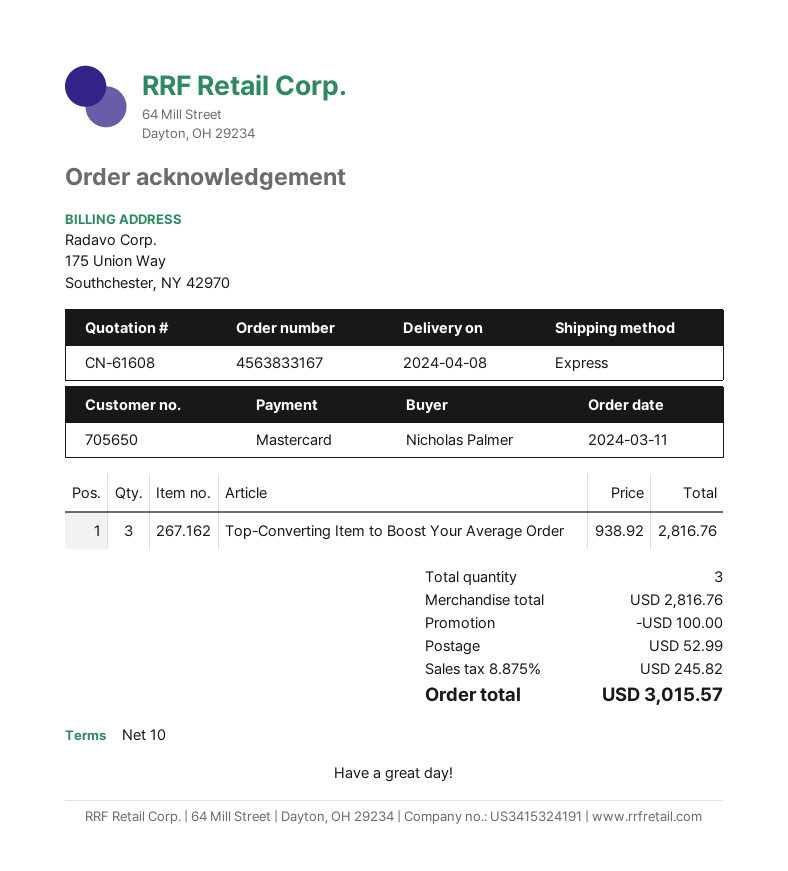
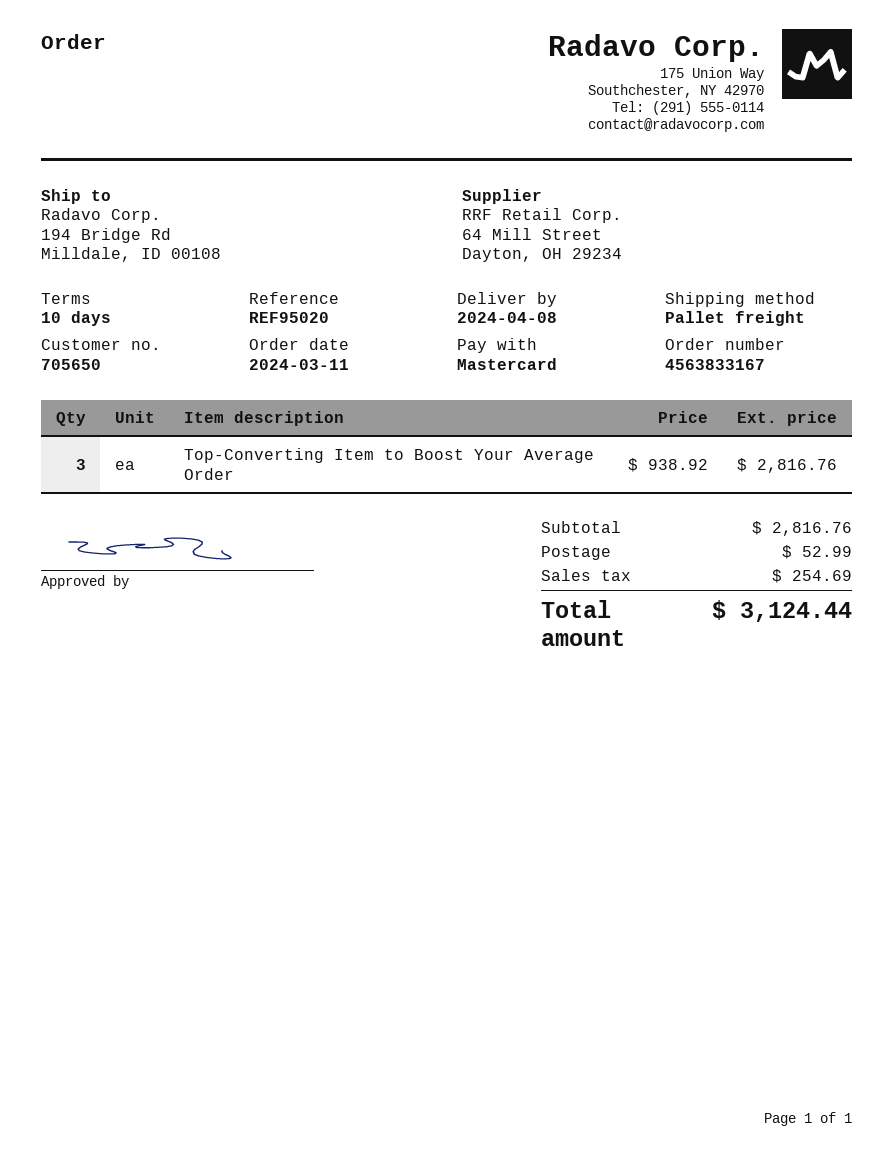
shipping method: express -> pallet freight
discount: 100.00 -> none
tax: 245.82 -> 254.69
total: 3015.57 -> 3124.44

